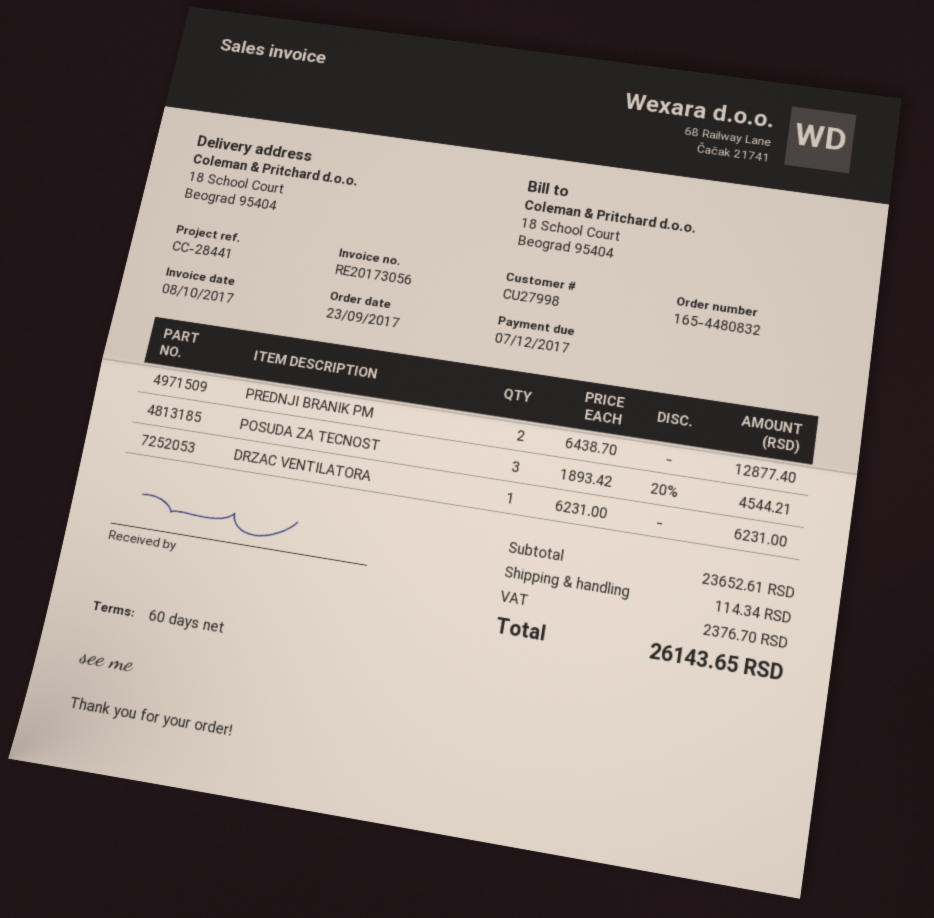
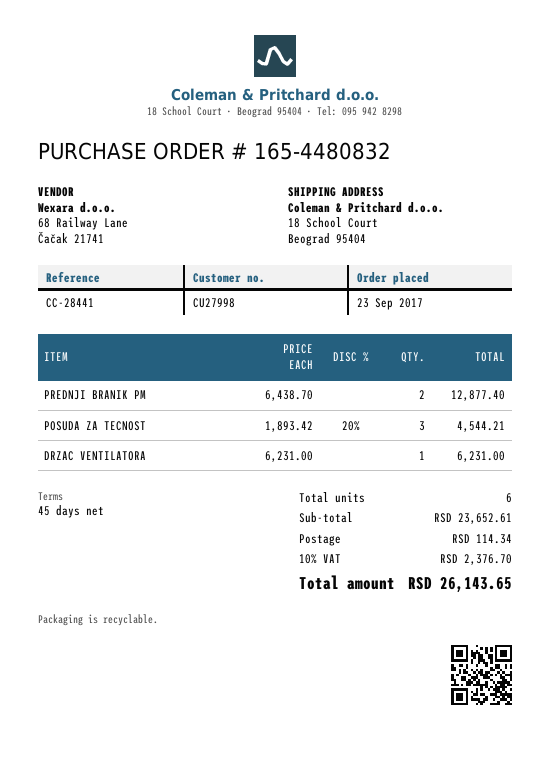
payment terms: 60 days -> 45 days

